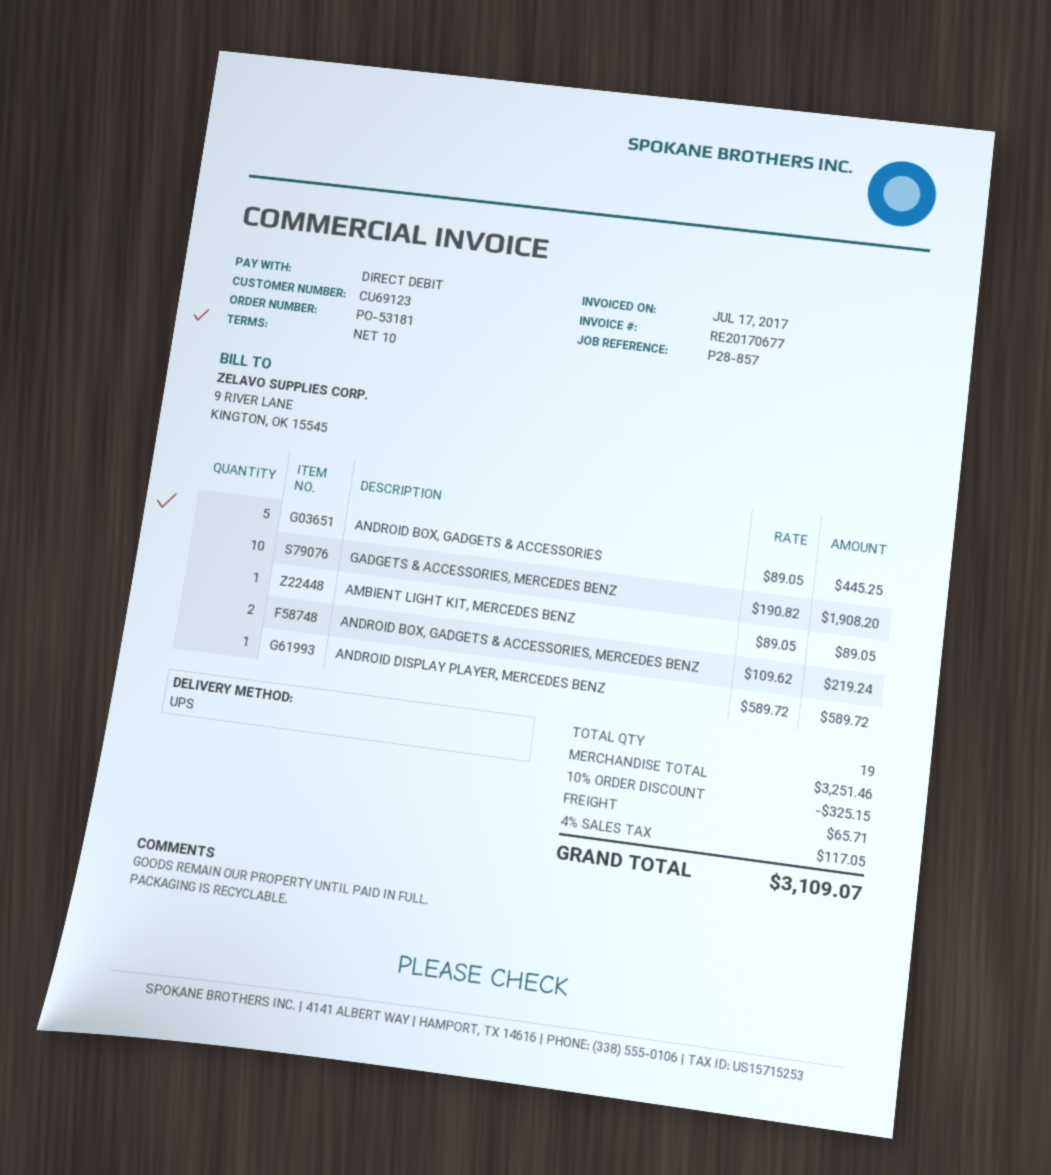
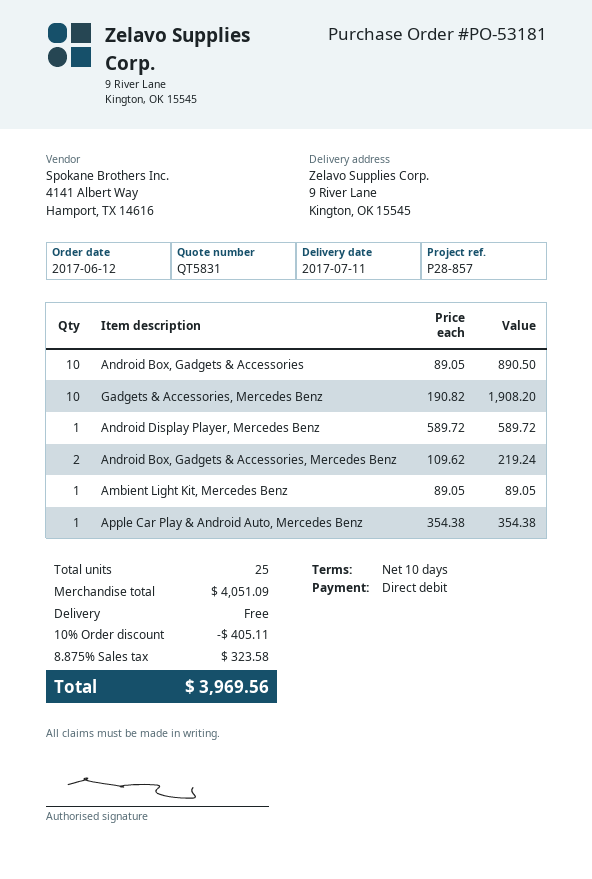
ANDROID BOX, GADGETS & ACCESSORIES: 5 x 89.05 = 445.25 -> 10 x 89.05 = 890.50
Apple Car Play & Android Auto, Mercedes Benz: none -> 1 x 354.38 = 354.38
total quantity: 19 -> 25
subtotal: 3251.46 -> 4051.09
discount: 10% = 325.15 -> 10% = 405.11
shipping: 65.71 -> 0.00
tax: 4% = 117.05 -> 8.875% = 323.58
total: 3109.07 -> 3969.56

